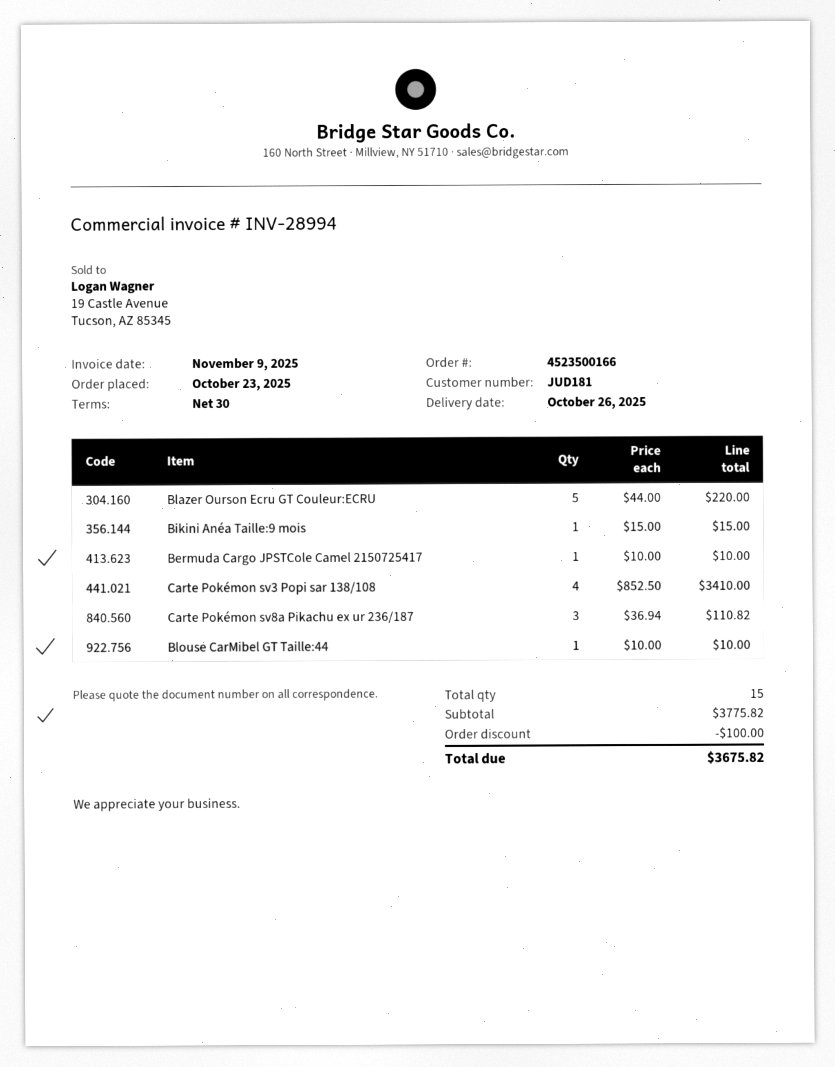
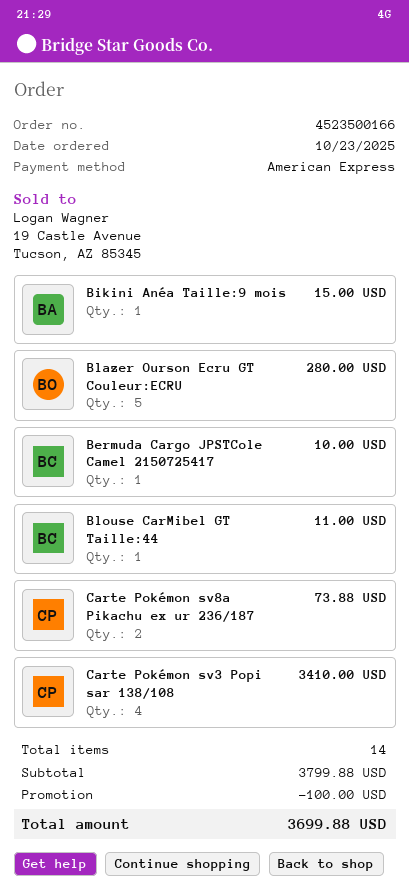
Blazer Ourson Ecru GT Couleur:ECRU: 5 for 220.00 -> 5 for 280.00
Carte Pokémon sv8a Pikachu ex ur 236/187: 3 for 110.82 -> 2 for 73.88
Blouse CarMibel GT Taille:44: 1 for 10.00 -> 1 for 11.00
total quantity: 15 -> 14
subtotal: 3775.82 -> 3799.88
total: 3675.82 -> 3699.88

